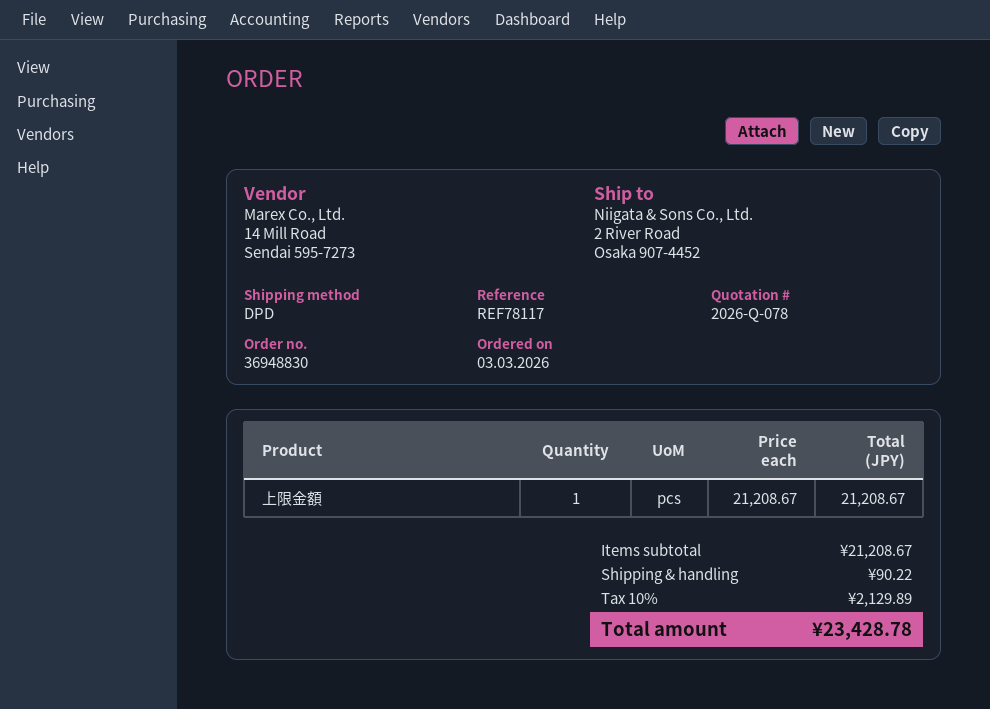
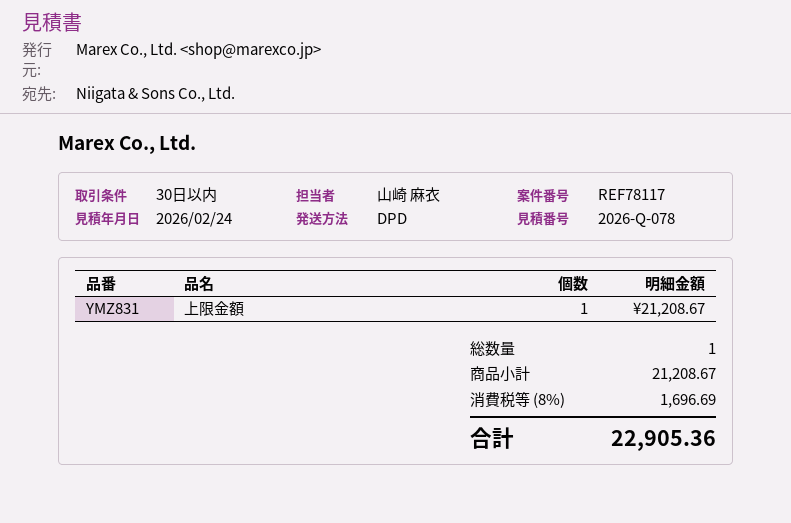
shipping: 90.22 -> none
tax: 10% = 2129.89 -> 8% = 1696.69
total: 23428.78 -> 22905.36

